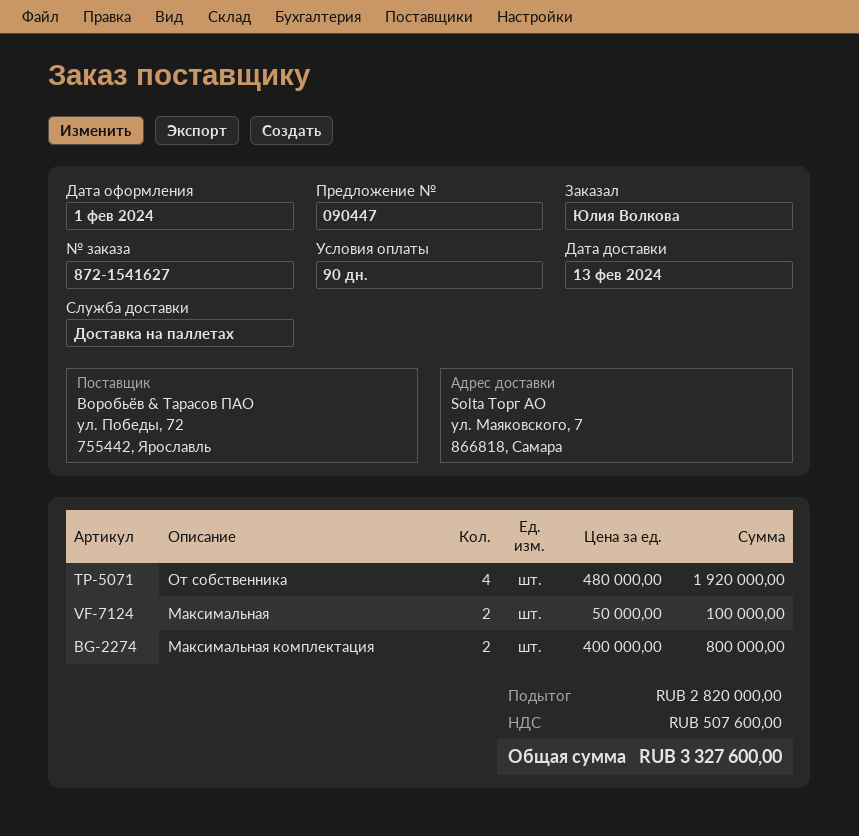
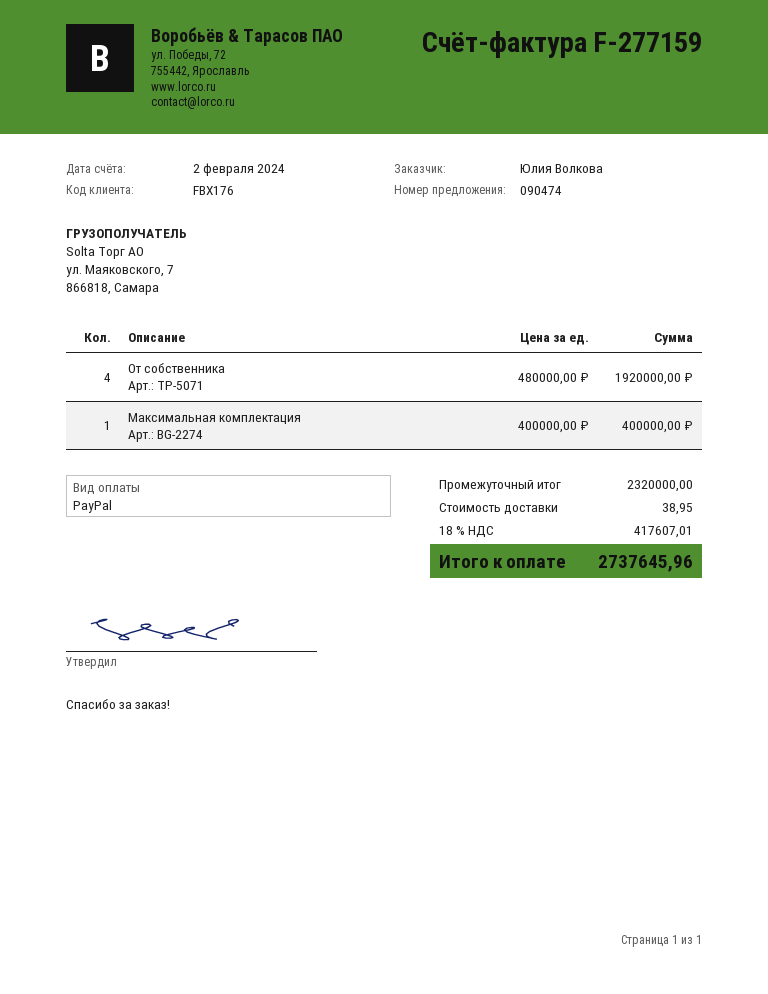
quote number: 090447 -> 090474
Максимальная: 2 x 50000.00 = 100000.00 -> none
Максимальная комплектация: 2 x 400000.00 = 800000.00 -> 1 x 400000.00 = 400000.00
subtotal: 2820000.00 -> 2320000.00
shipping: none -> 38.95
tax: 507600.00 -> 417607.01
total: 3327600.00 -> 2737645.96

